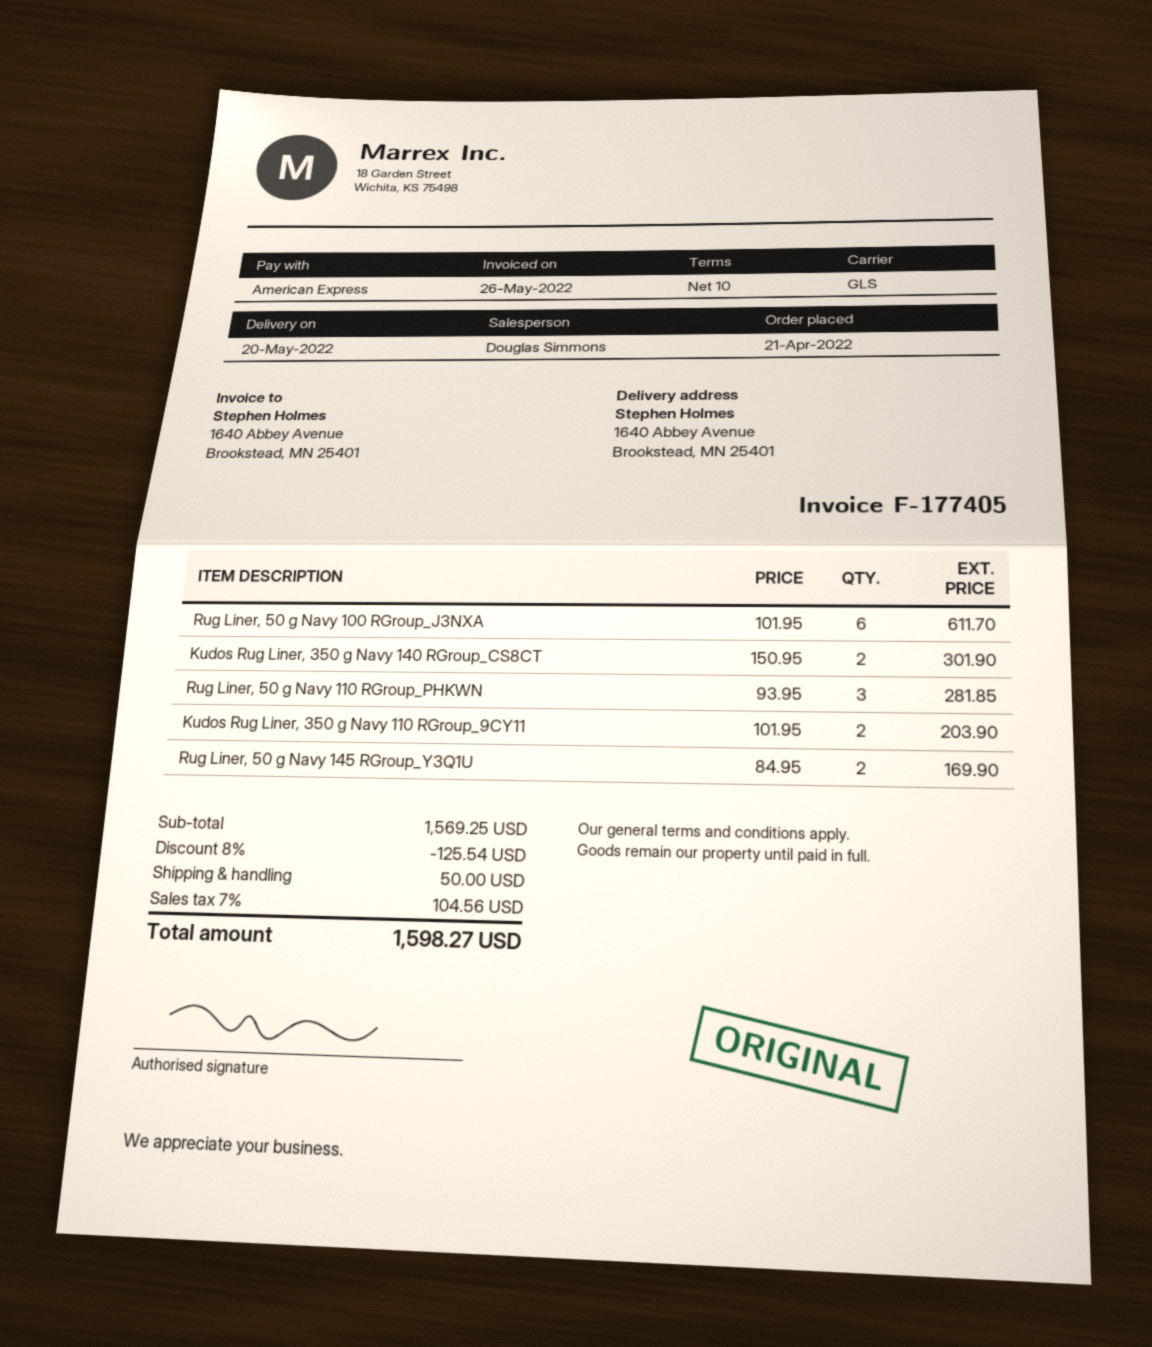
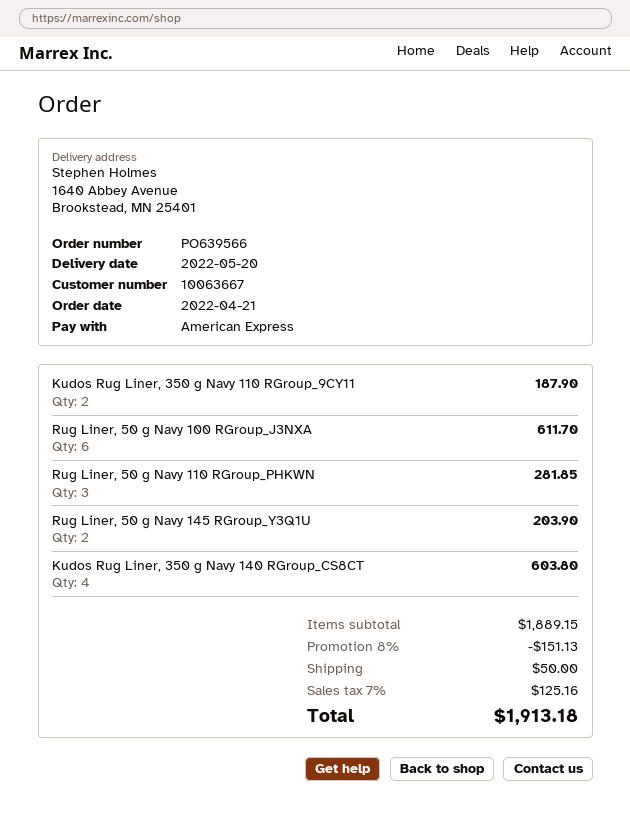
Kudos Rug Liner, 350 g Navy 140 RGroup_CS8CT: 2 for 301.90 -> 4 for 603.80
Kudos Rug Liner, 350 g Navy 110 RGroup_9CY11: 2 for 203.90 -> 2 for 187.90
Rug Liner, 50 g Navy 145 RGroup_Y3Q1U: 2 for 169.90 -> 2 for 203.90
subtotal: 1569.25 -> 1889.15
discount: 8% = 125.54 -> 8% = 151.13
tax: 7% = 104.56 -> 7% = 125.16
total: 1598.27 -> 1913.18

